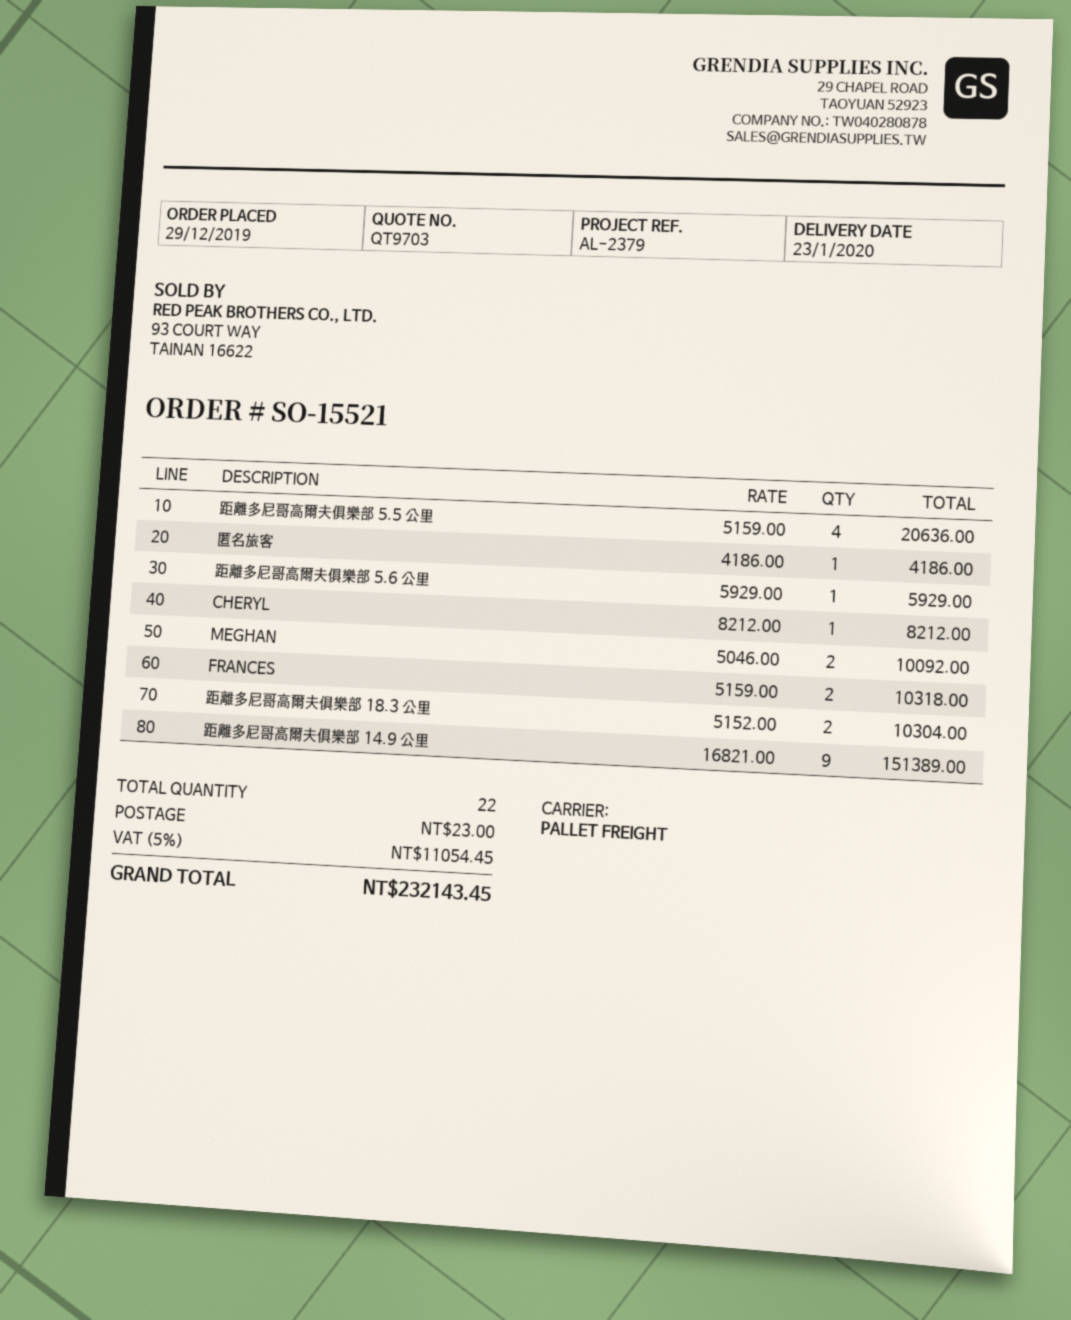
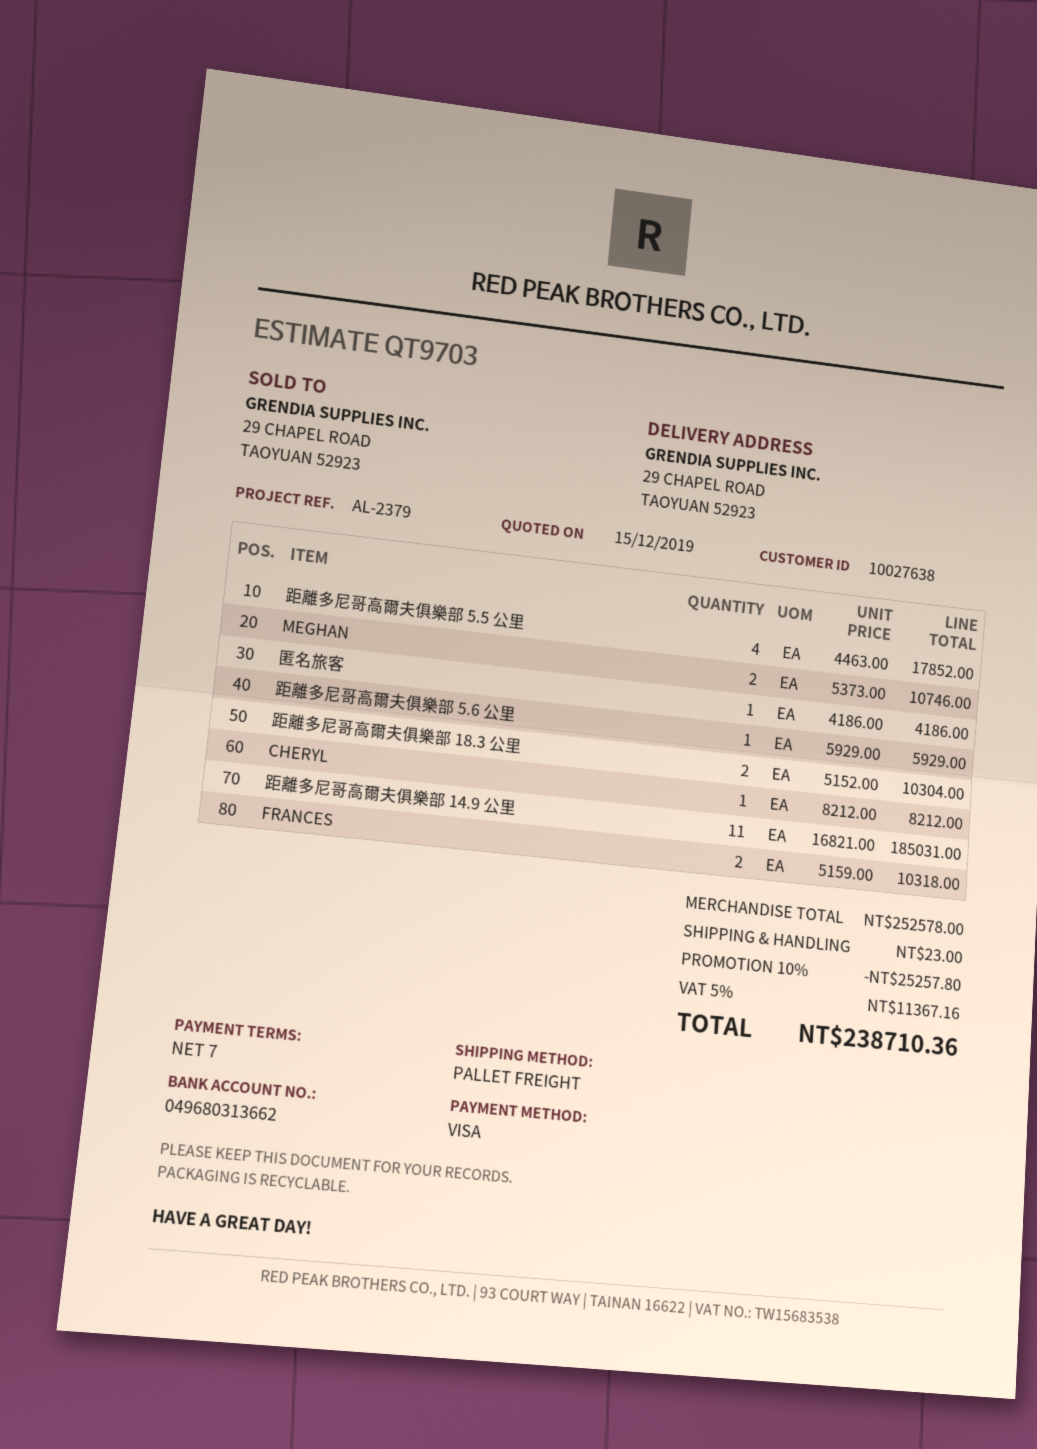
距離多尼哥高爾夫俱樂部 5.5 公里: 4 x 5159.00 = 20636.00 -> 4 x 4463.00 = 17852.00
MEGHAN: 2 x 5046.00 = 10092.00 -> 2 x 5373.00 = 10746.00
距離多尼哥高爾夫俱樂部 14.9 公里: 9 x 16821.00 = 151389.00 -> 11 x 16821.00 = 185031.00
discount: none -> 10% = 25257.80
tax: 5% = 11054.45 -> 5% = 11367.16
total: 232143.45 -> 238710.36

